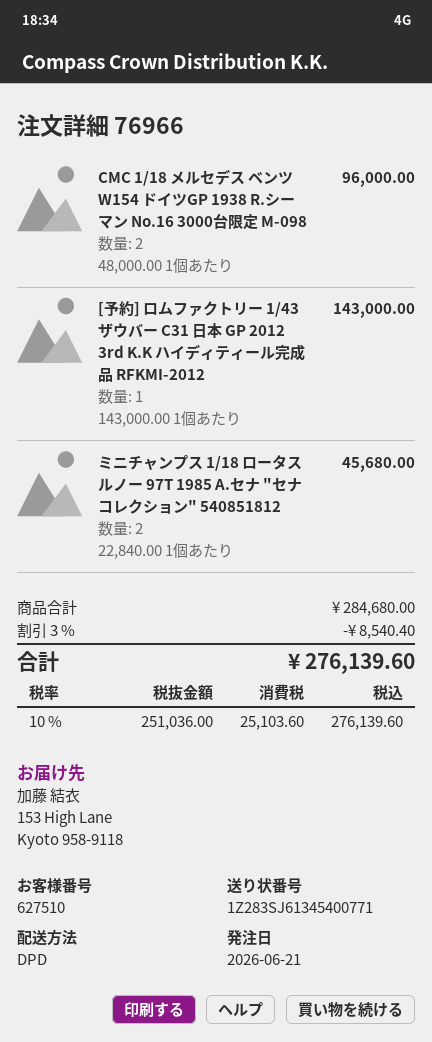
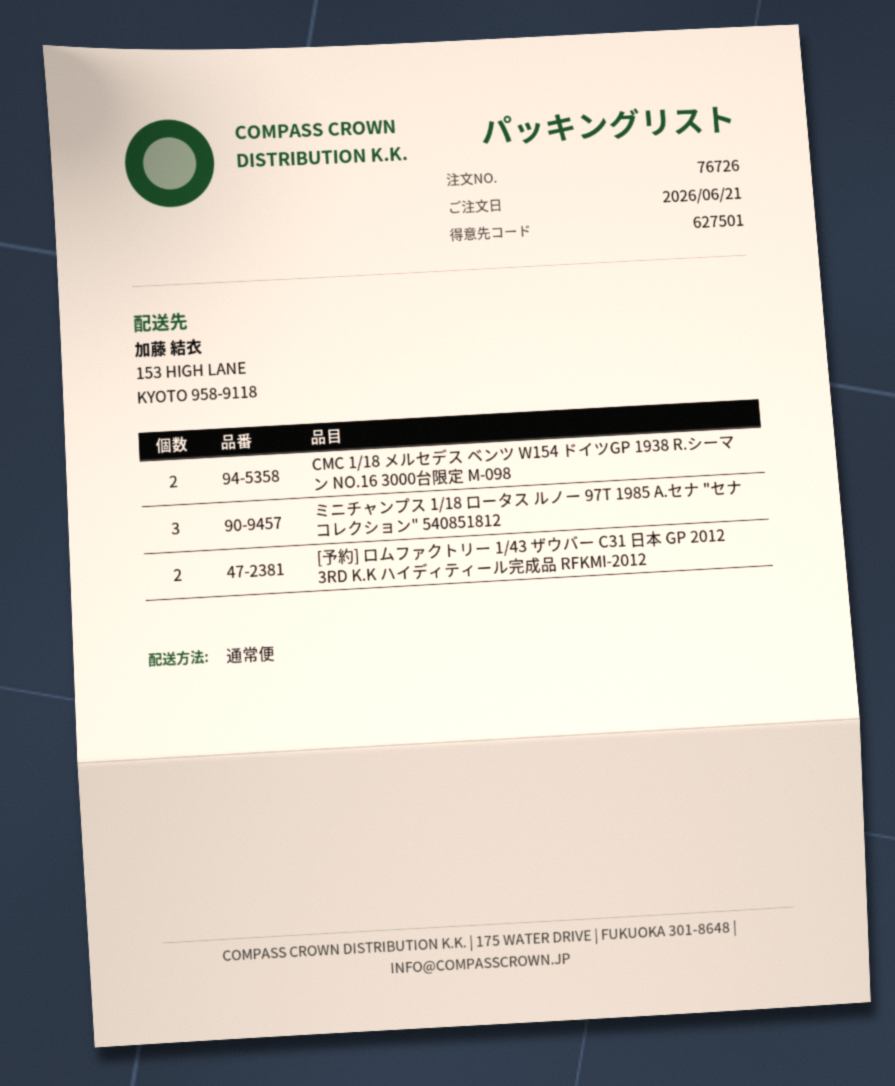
order number: 76966 -> 76726
customer number: 627510 -> 627501
shipping method: DPD -> standard
[予約] ロムファクトリー 1/43 ザウバー C31 日本 GP 2012 3rd K.K ハイディティール完成品 RFKMI-2012: 1 -> 2
ミニチャンプス 1/18 ロータス ルノー 97T 1985 A.セナ "セナコレクション" 540851812: 2 -> 3

